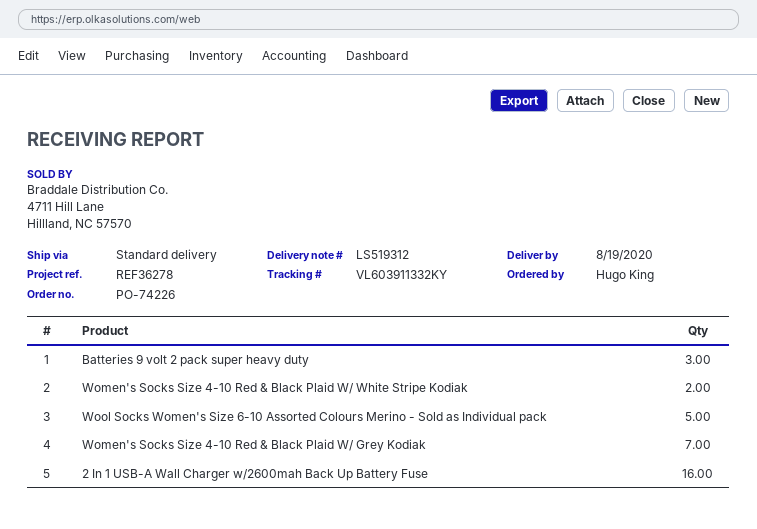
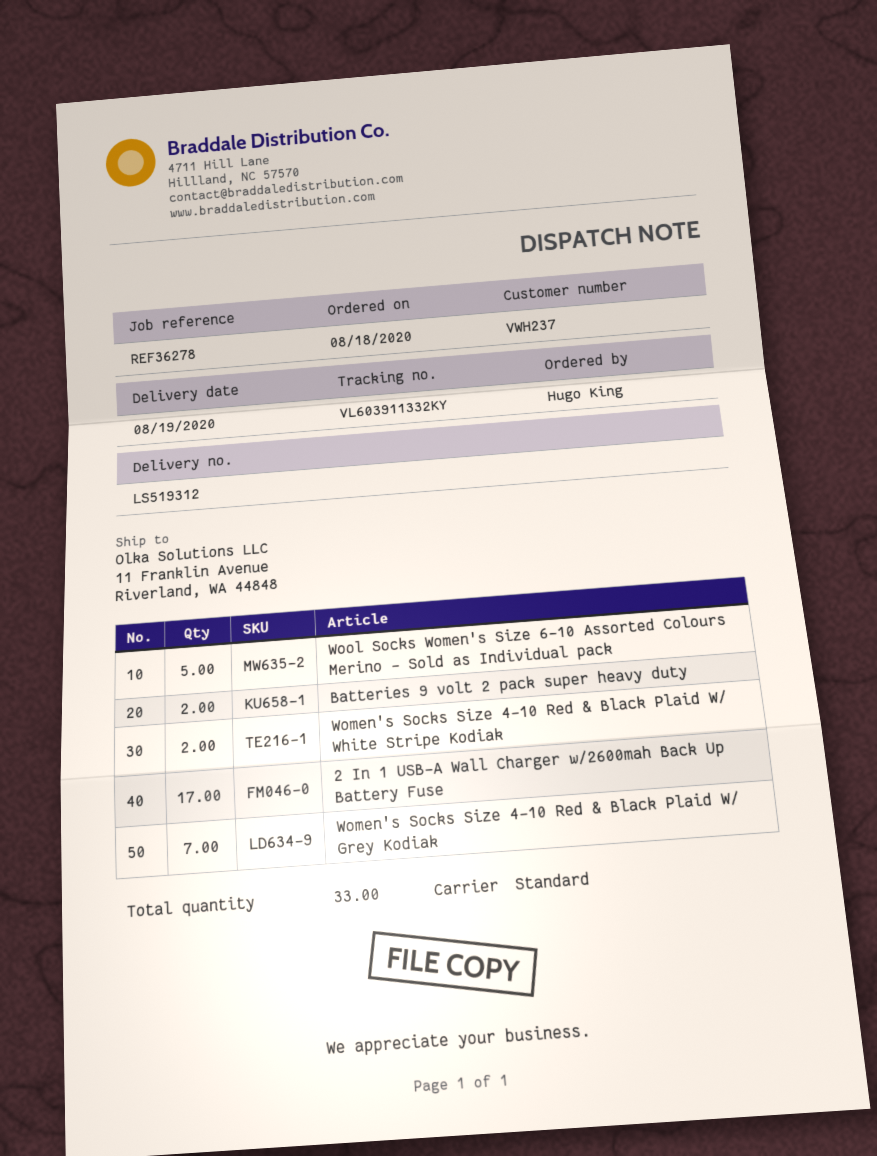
Batteries 9 volt 2 pack super heavy duty: 3 -> 2
2 In 1 USB-A Wall Charger w/2600mah Back Up Battery Fuse: 16 -> 17

